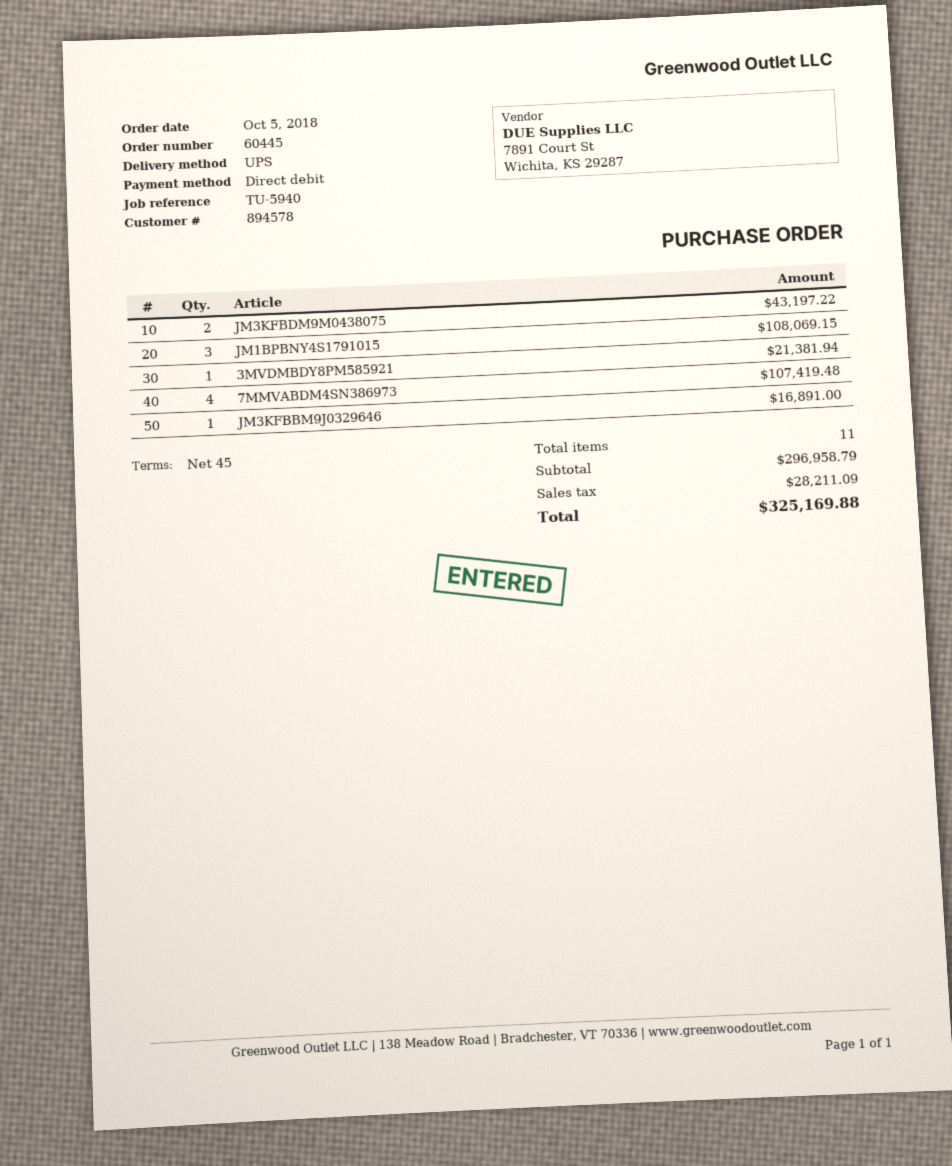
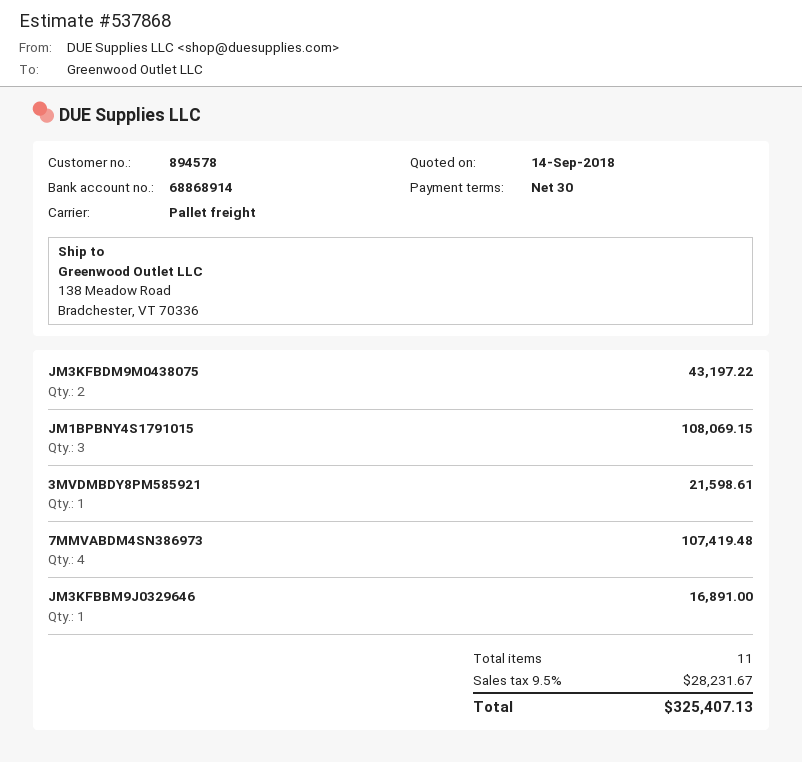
payment terms: 45 days -> 30 days
shipping method: UPS -> pallet freight
3MVDMBDY8PM585921: 1 for 21381.94 -> 1 for 21598.61
tax: 28211.09 -> 28231.67
total: 325169.88 -> 325407.13

